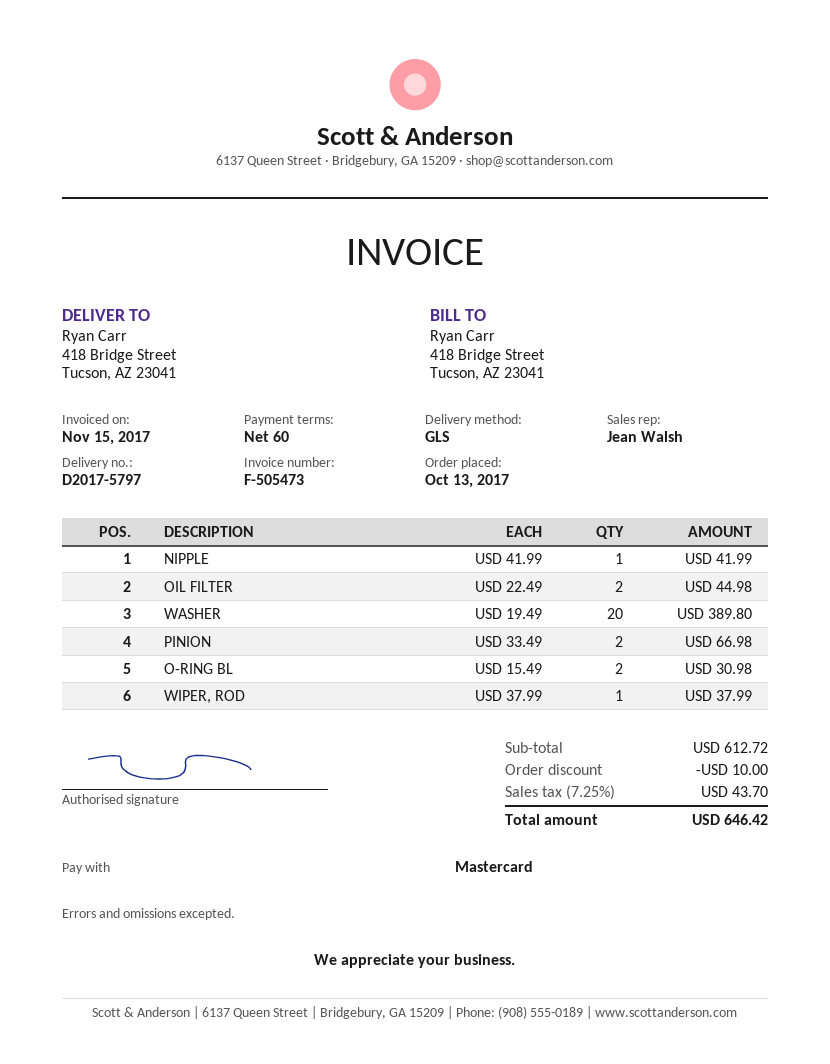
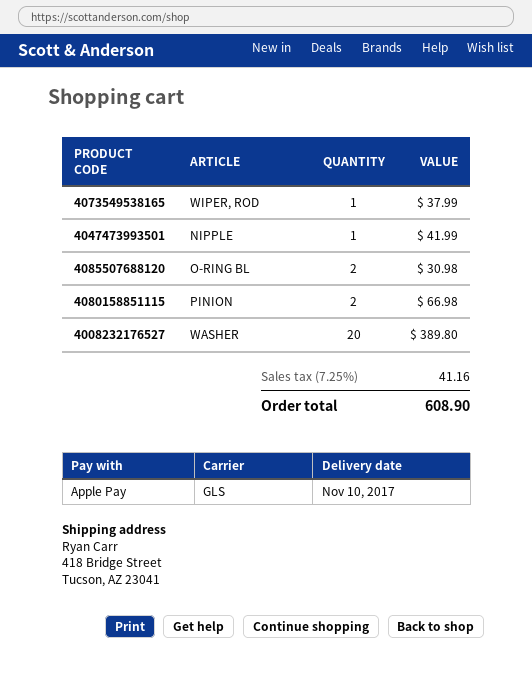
payment method: Mastercard -> Apple Pay
OIL FILTER: 2 for 44.98 -> none
discount: 10.00 -> none
tax: 7.25% = 43.70 -> 7.25% = 41.16
total: 646.42 -> 608.90

